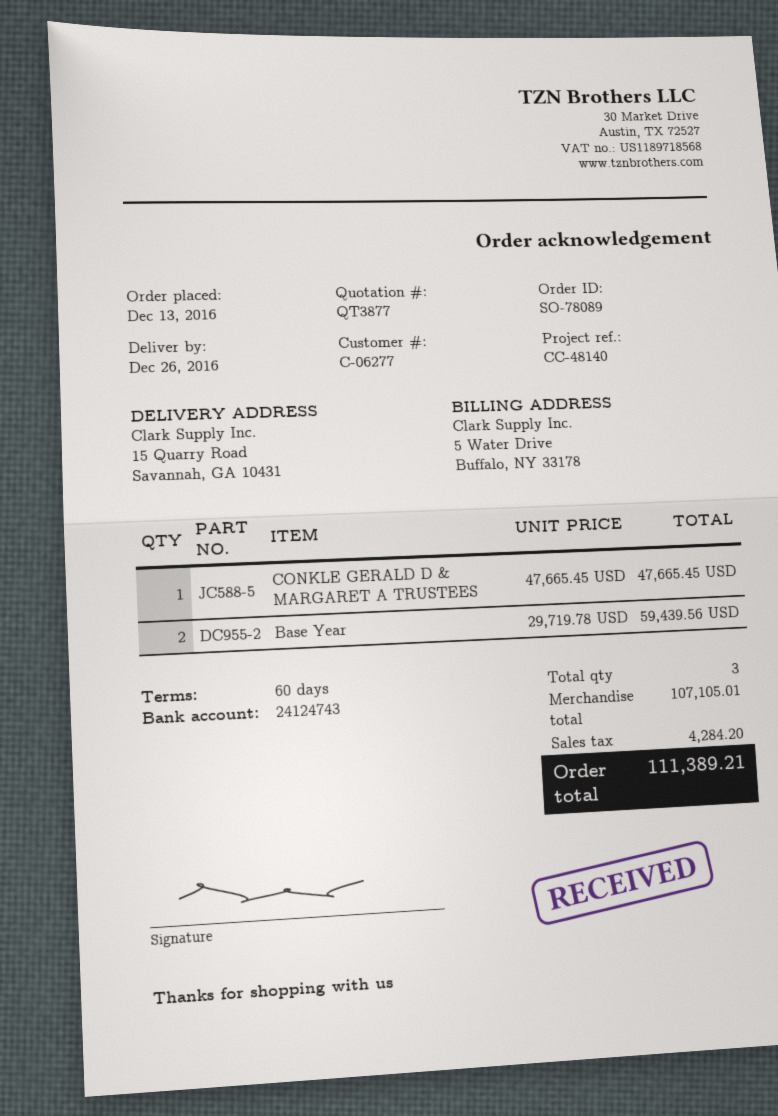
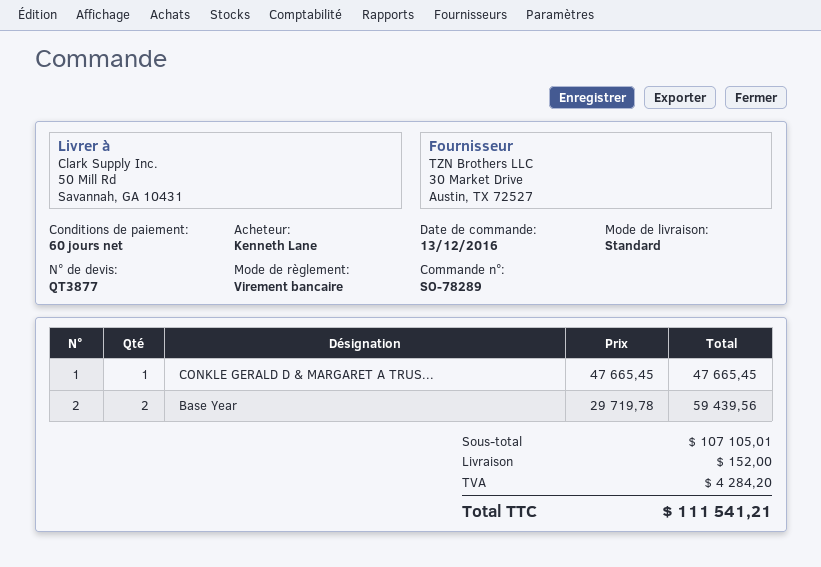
order number: SO-78089 -> SO-78289
ship to: 15 Quarry Road, Savannah, GA 10431 -> 50 Mill Rd, Savannah, GA 10431
shipping: none -> 152.00
total: 111389.21 -> 111541.21

